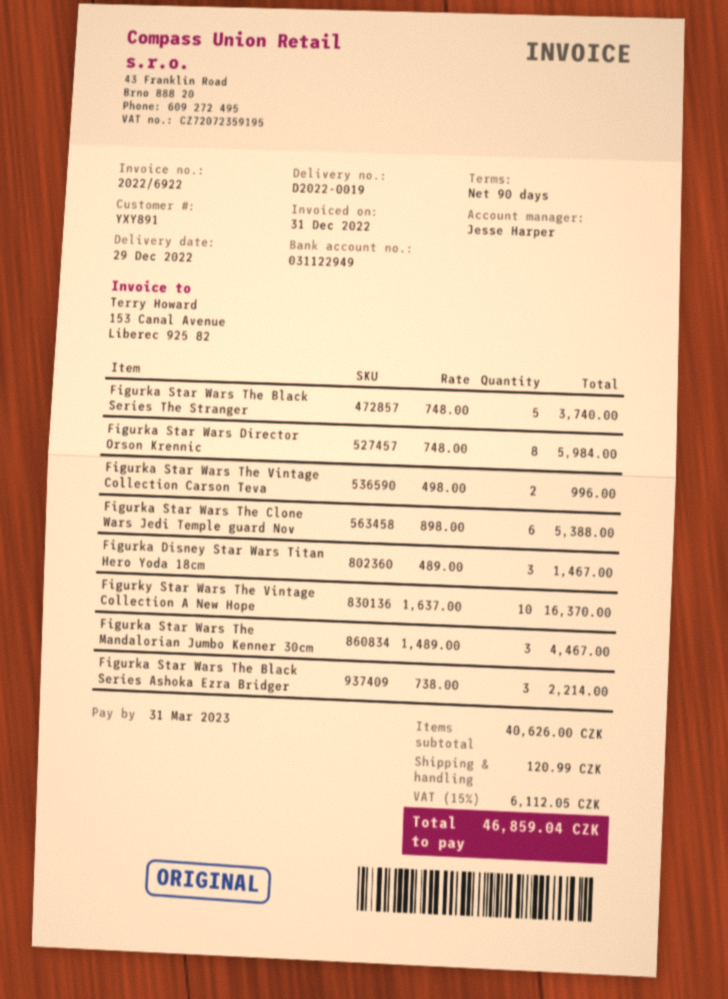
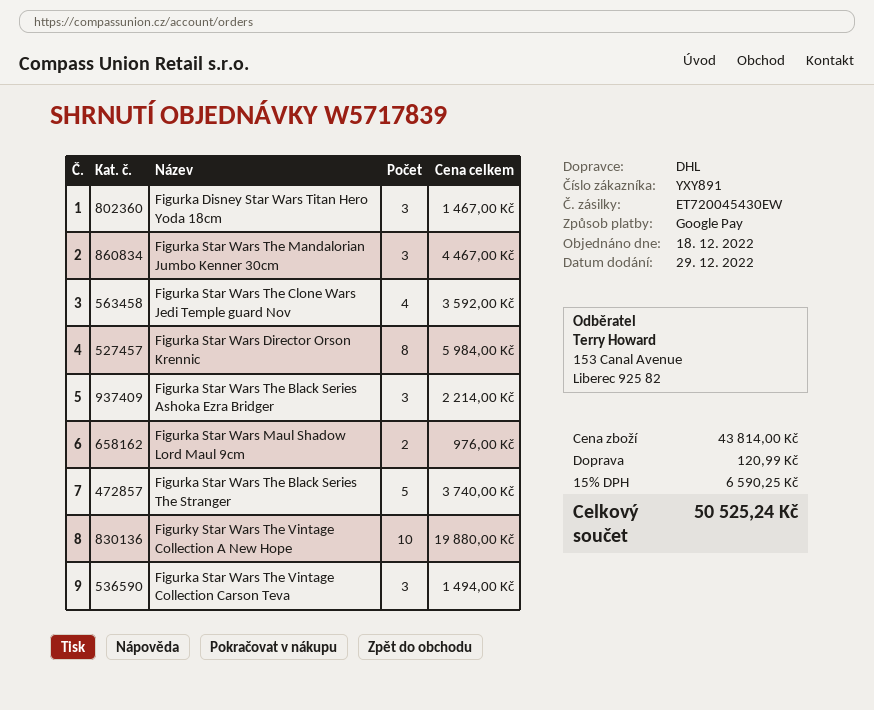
Figurka Star Wars The Vintage Collection Carson Teva: 2 for 996.00 -> 3 for 1494.00
Figurka Star Wars The Clone Wars Jedi Temple guard Nov: 6 for 5388.00 -> 4 for 3592.00
Figurky Star Wars The Vintage Collection A New Hope: 10 for 16370.00 -> 10 for 19880.00
Figurka Star Wars Maul Shadow Lord Maul 9cm: none -> 2 for 976.00
subtotal: 40626.00 -> 43814.00
tax: 15% = 6112.05 -> 15% = 6590.25
total: 46859.04 -> 50525.24

